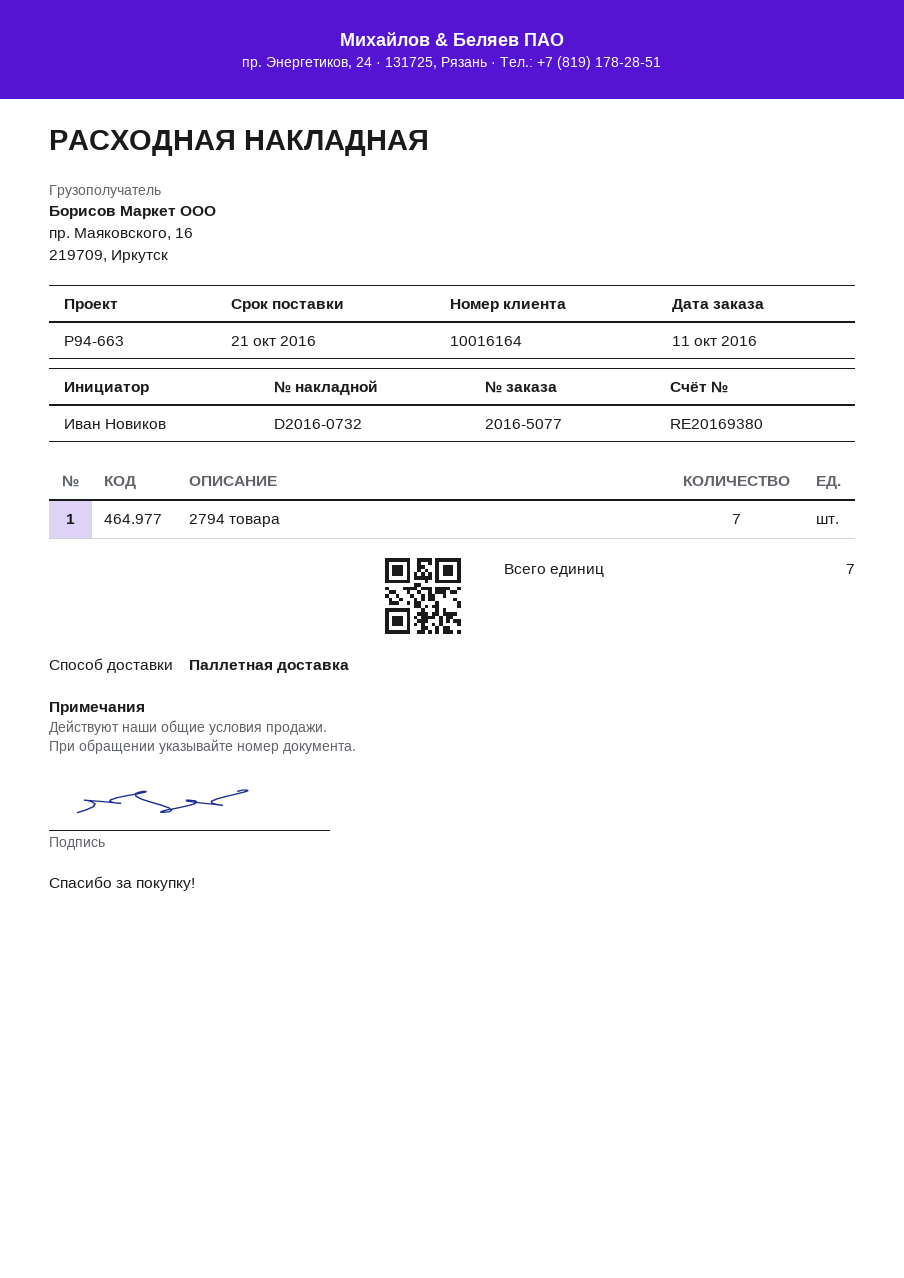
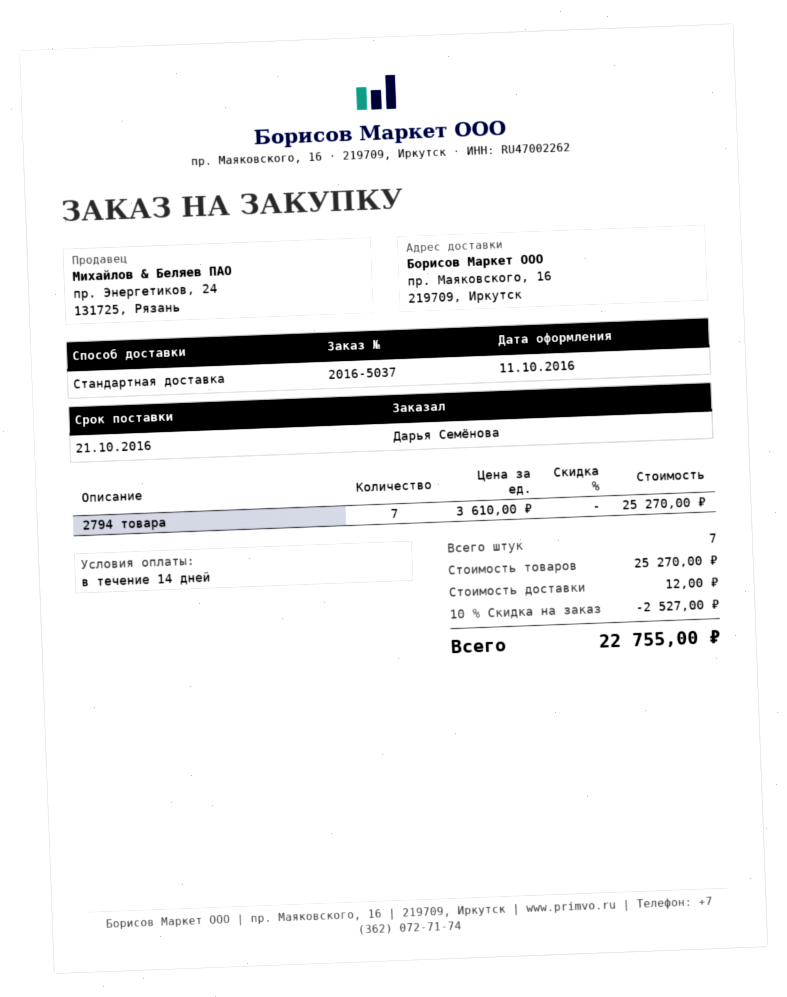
order number: 2016-5077 -> 2016-5037
ordered by: Иван Новиков -> Дарья Семёнова
shipping method: pallet freight -> standard

